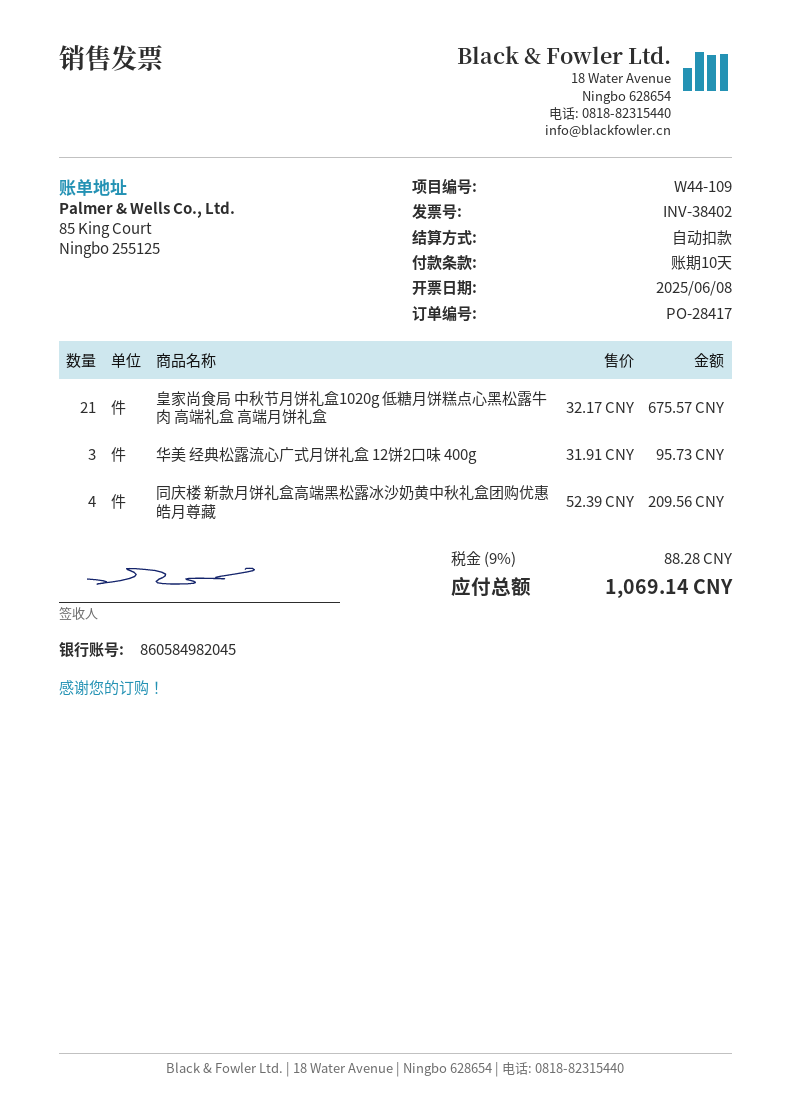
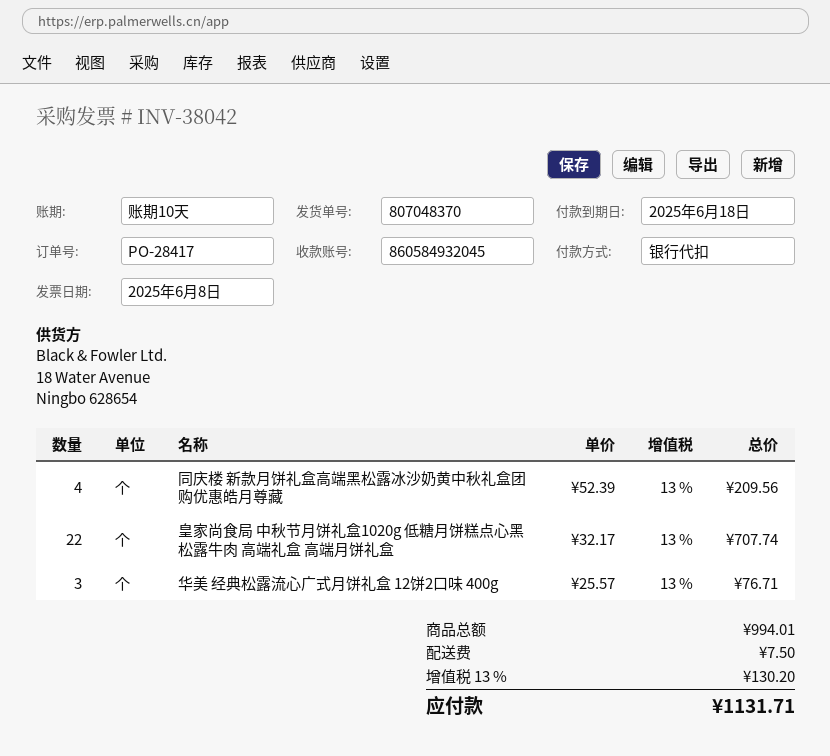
invoice number: INV-38402 -> INV-38042
bank account: 860584982045 -> 860584932045
皇家尚食局 中秋节月饼礼盒1020g 低糖月饼糕点心黑松露牛肉 高端礼盒 高端月饼礼盒: 21 x 32.17 = 675.57 -> 22 x 32.17 = 707.74
华美 经典松露流心广式月饼礼盒 12饼2口味 400g: 3 x 31.91 = 95.73 -> 3 x 25.57 = 76.71
shipping: none -> 7.50
tax: 9% = 88.28 -> 13% = 130.20
total: 1069.14 -> 1131.71

